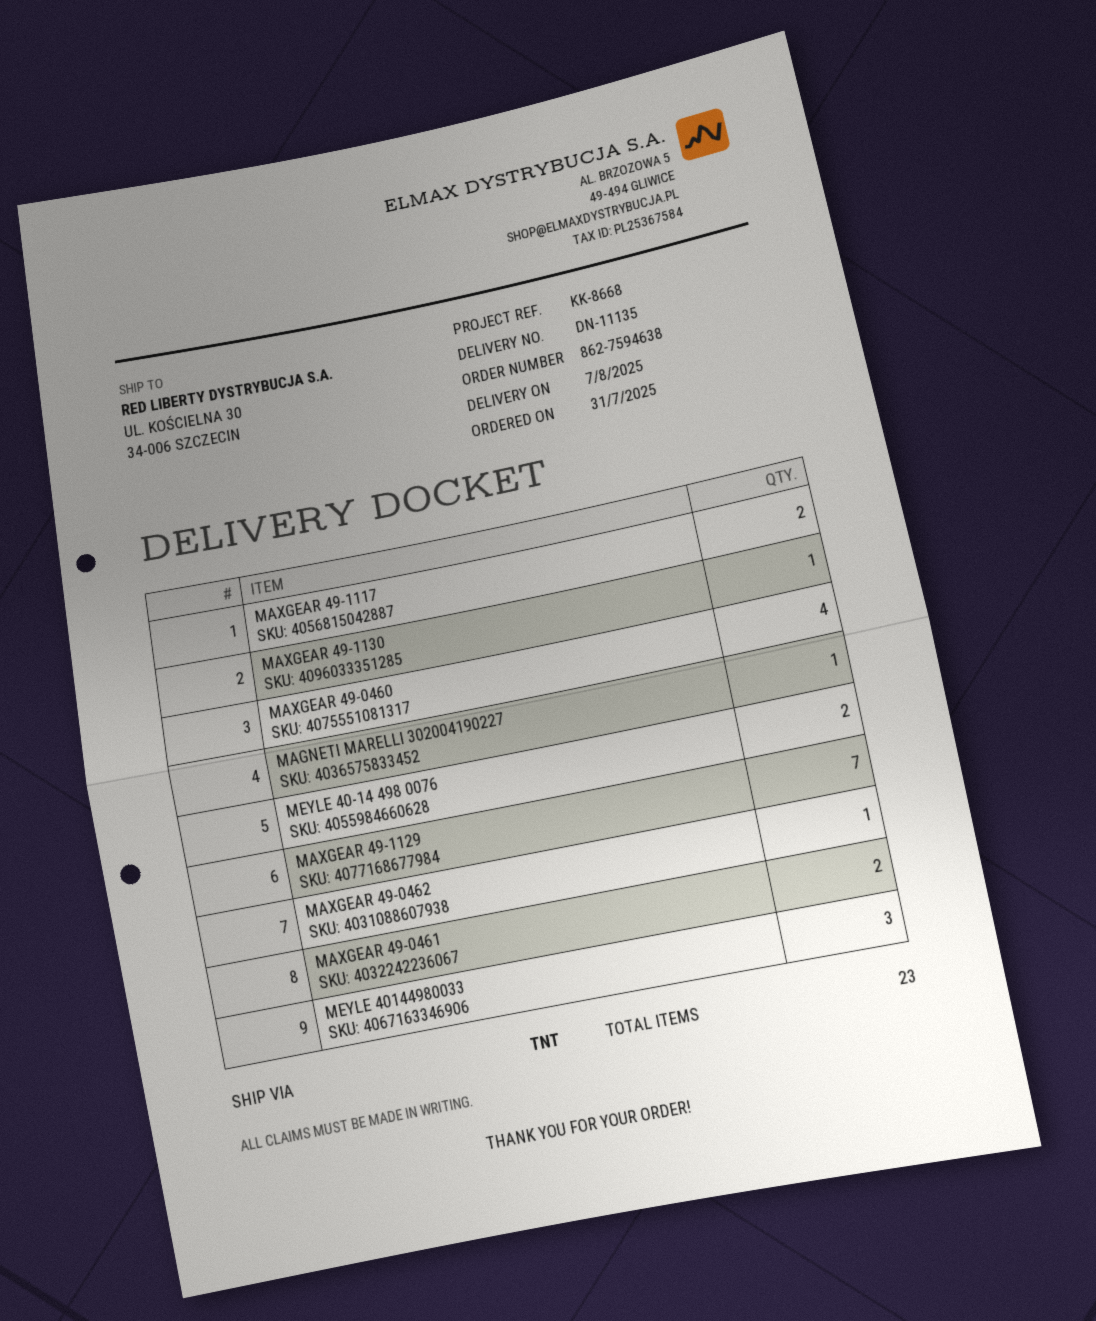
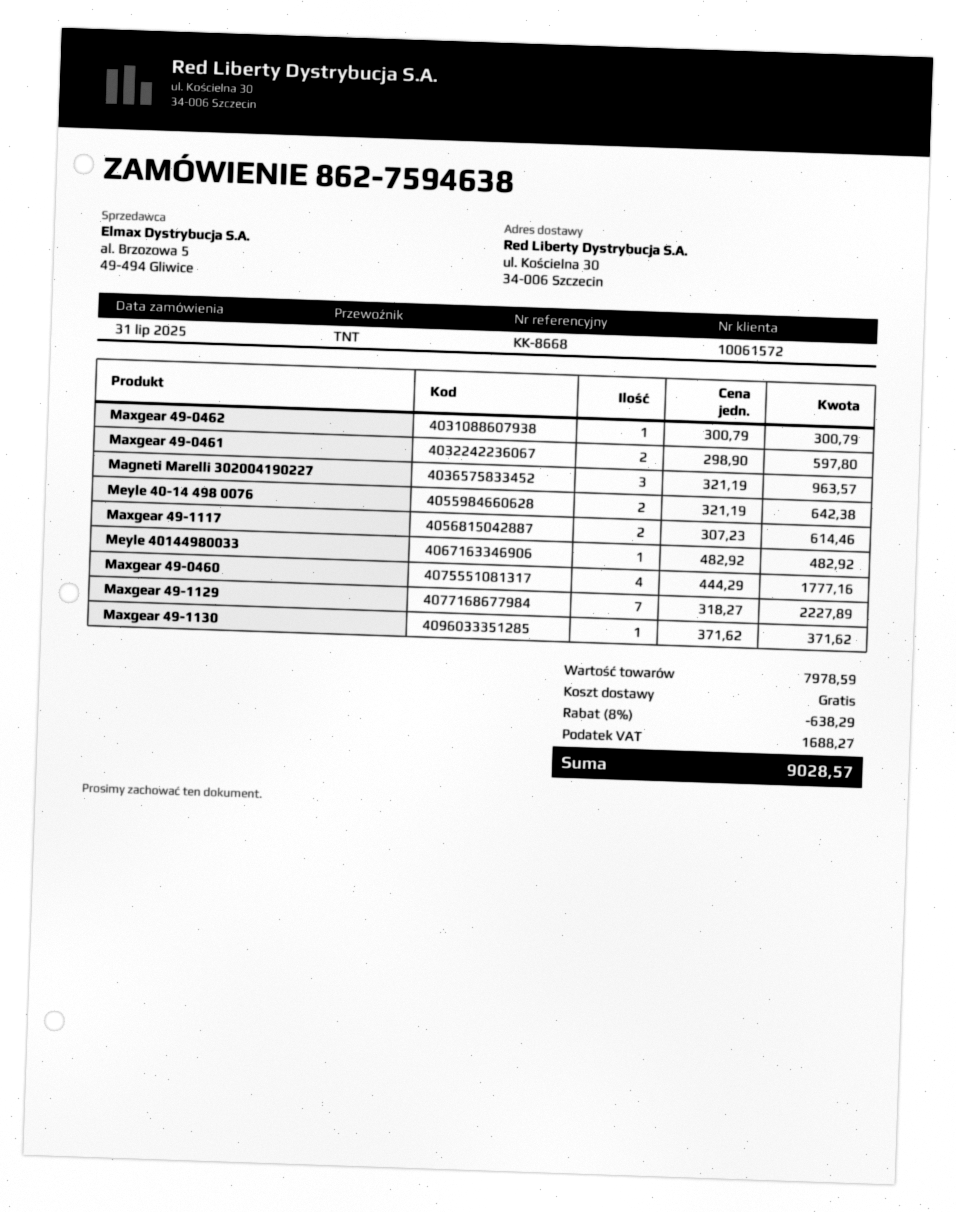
MAGNETI MARELLI 302004190227: 1 -> 3
MEYLE 40144980033: 3 -> 1

